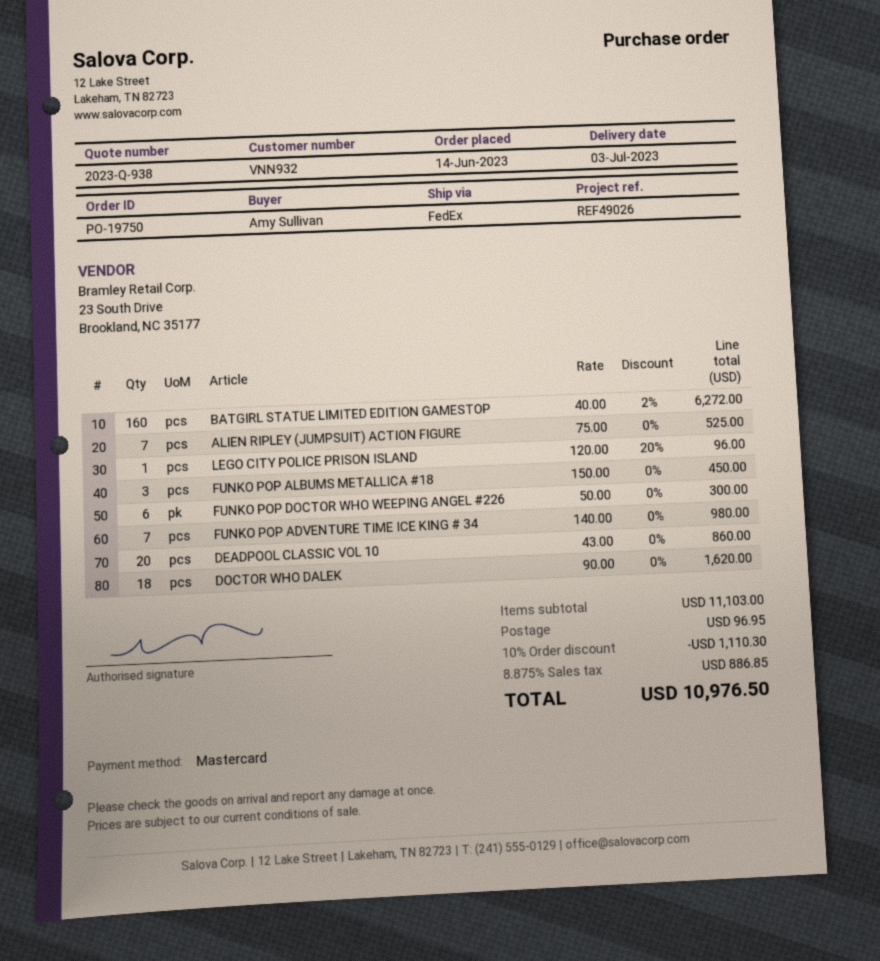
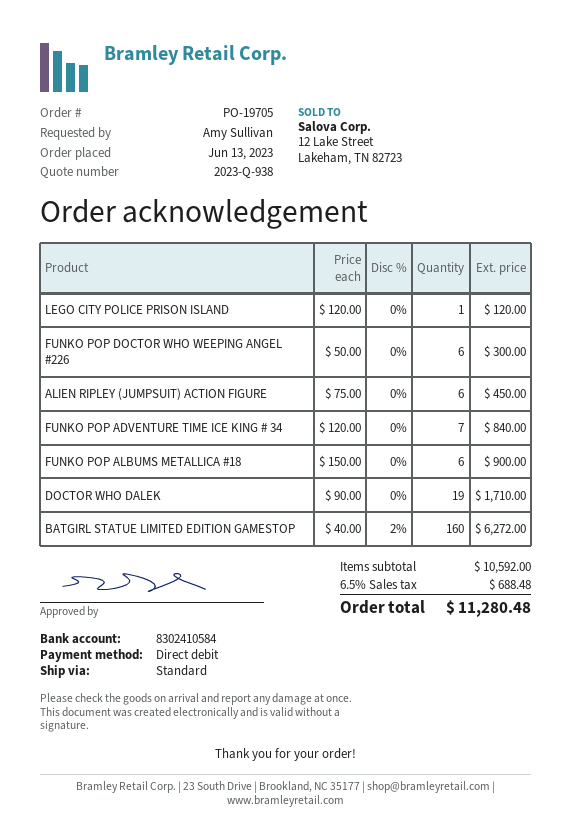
order number: PO-19750 -> PO-19705
order date: 2023-06-14 -> 2023-06-13
payment method: Mastercard -> direct debit
shipping method: FedEx -> standard
ALIEN RIPLEY (JUMPSUIT) ACTION FIGURE: 7 x 75.00 = 525.00 -> 6 x 75.00 = 450.00
LEGO CITY POLICE PRISON ISLAND: 1 x 120.00 - 20% = 96.00 -> 1 x 120.00 = 120.00
FUNKO POP ALBUMS METALLICA #18: 3 x 150.00 = 450.00 -> 6 x 150.00 = 900.00
FUNKO POP ADVENTURE TIME ICE KING # 34: 7 x 140.00 = 980.00 -> 7 x 120.00 = 840.00
DEADPOOL CLASSIC VOL 10: 20 x 43.00 = 860.00 -> none
DOCTOR WHO DALEK: 18 x 90.00 = 1620.00 -> 19 x 90.00 = 1710.00
subtotal: 11103.00 -> 10592.00
discount: 10% = 1110.30 -> none
shipping: 96.95 -> none
tax: 8.875% = 886.85 -> 6.5% = 688.48
total: 10976.50 -> 11280.48

